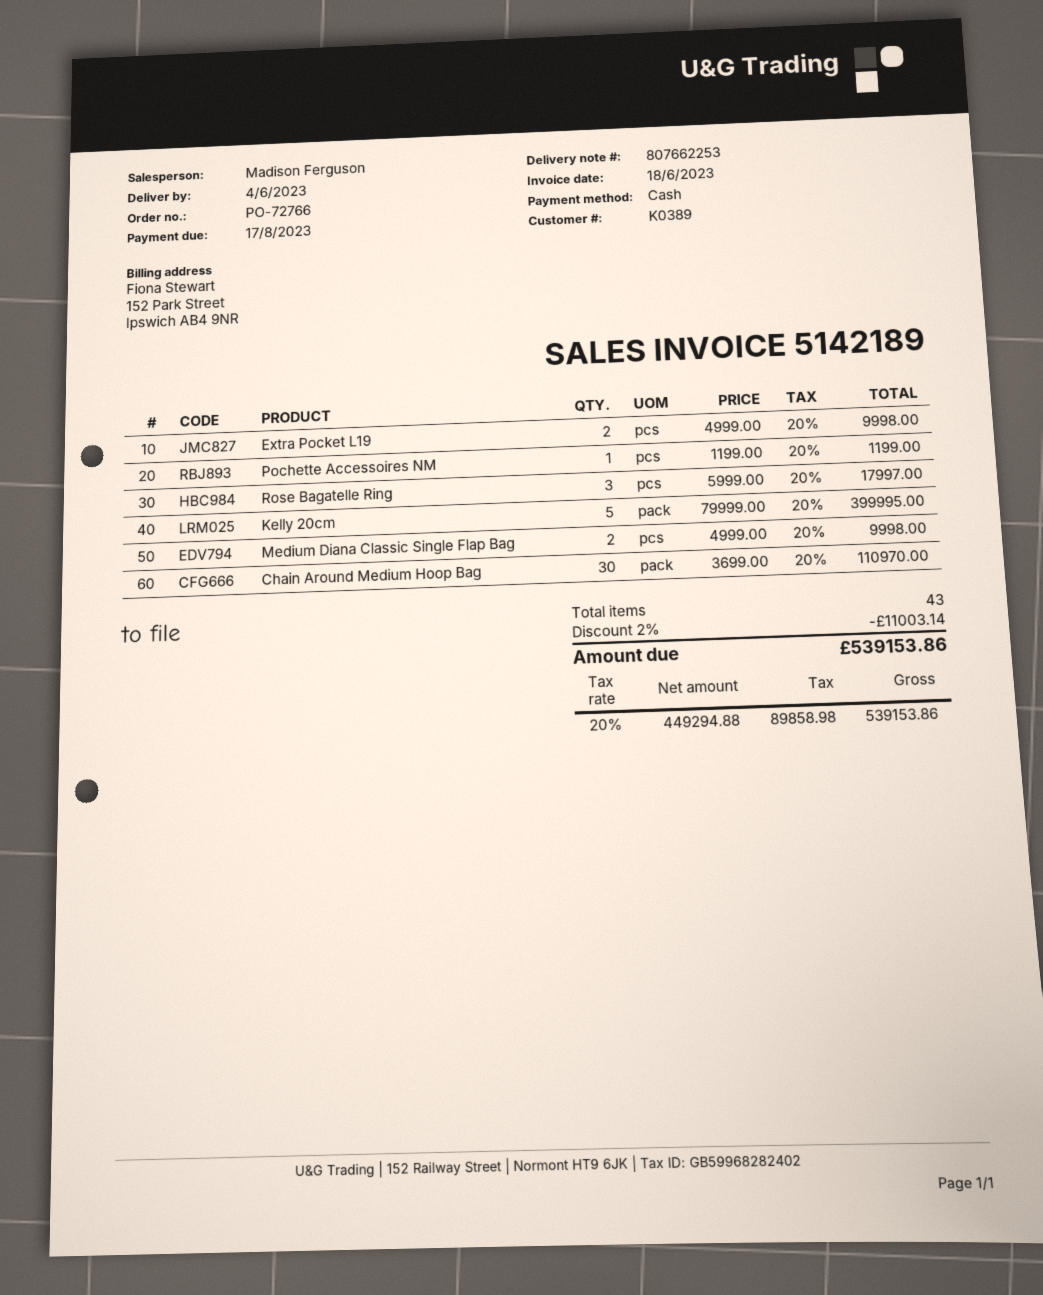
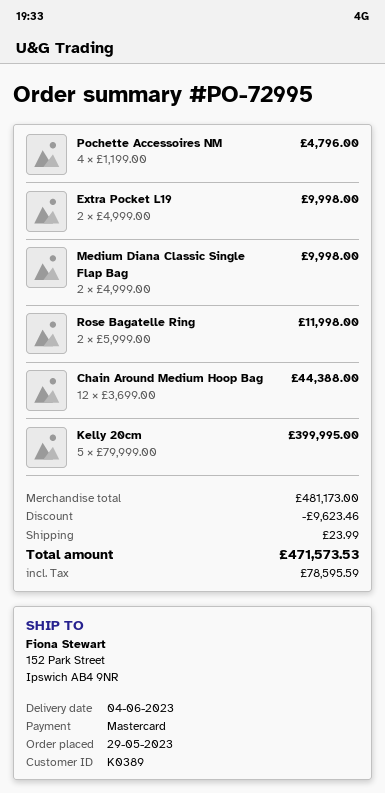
order number: PO-72766 -> PO-72995
payment method: cash -> Mastercard
Pochette Accessoires NM: 1 x 1199.00 = 1199.00 -> 4 x 1199.00 = 4796.00
Rose Bagatelle Ring: 3 x 5999.00 = 17997.00 -> 2 x 5999.00 = 11998.00
Chain Around Medium Hoop Bag: 30 x 3699.00 = 110970.00 -> 12 x 3699.00 = 44388.00
discount: 11003.14 -> 9623.46
shipping: none -> 23.99
tax: 89858.98 -> 78595.59
total: 539153.86 -> 471573.53

